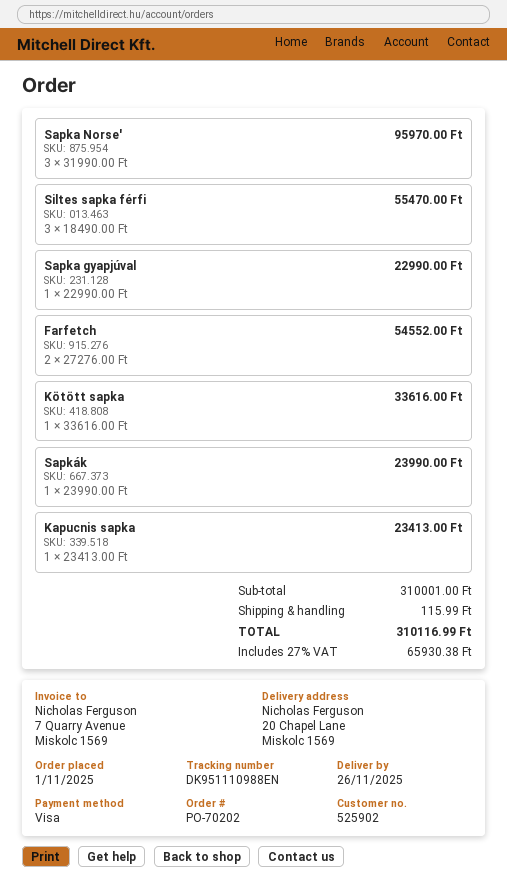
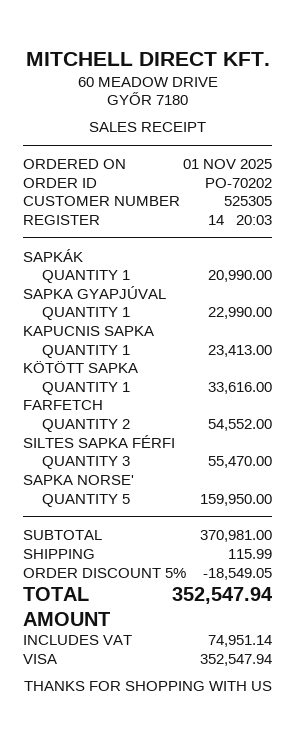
customer number: 525902 -> 525305
Sapka Norse': 3 for 95970.00 -> 5 for 159950.00
Sapkák: 1 for 23990.00 -> 1 for 20990.00
subtotal: 310001.00 -> 370981.00
discount: none -> 5% = 18549.05
tax: 65930.38 -> 74951.14
total: 310116.99 -> 352547.94

